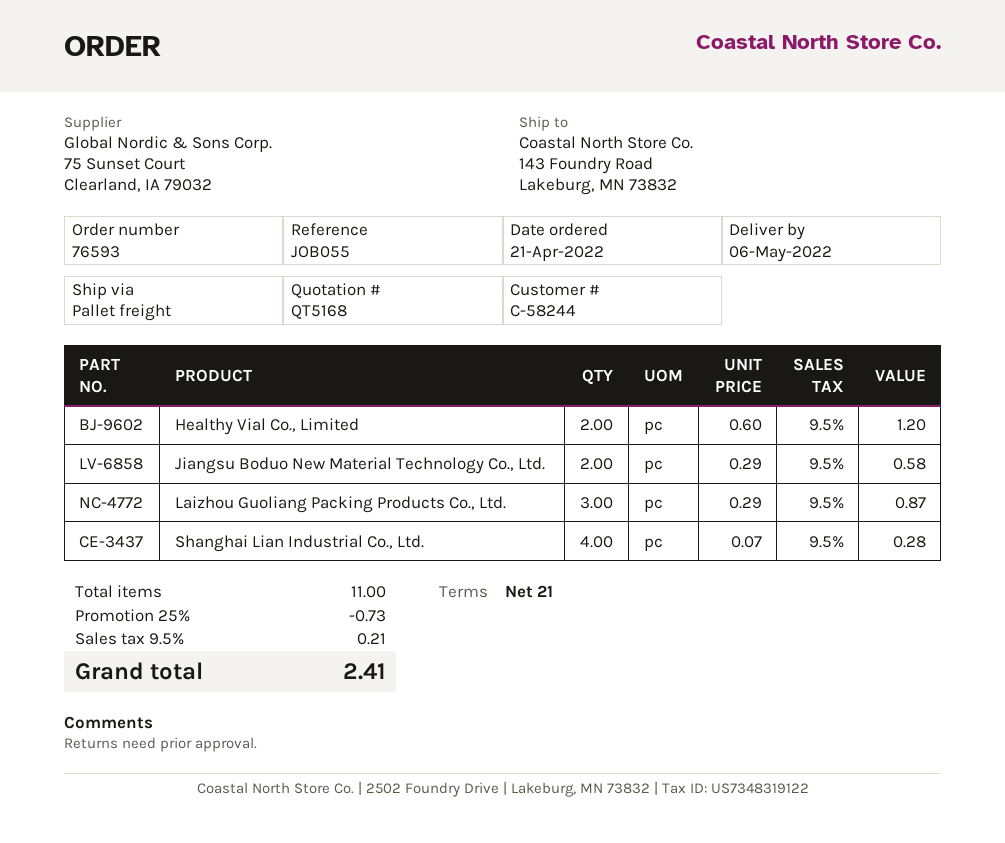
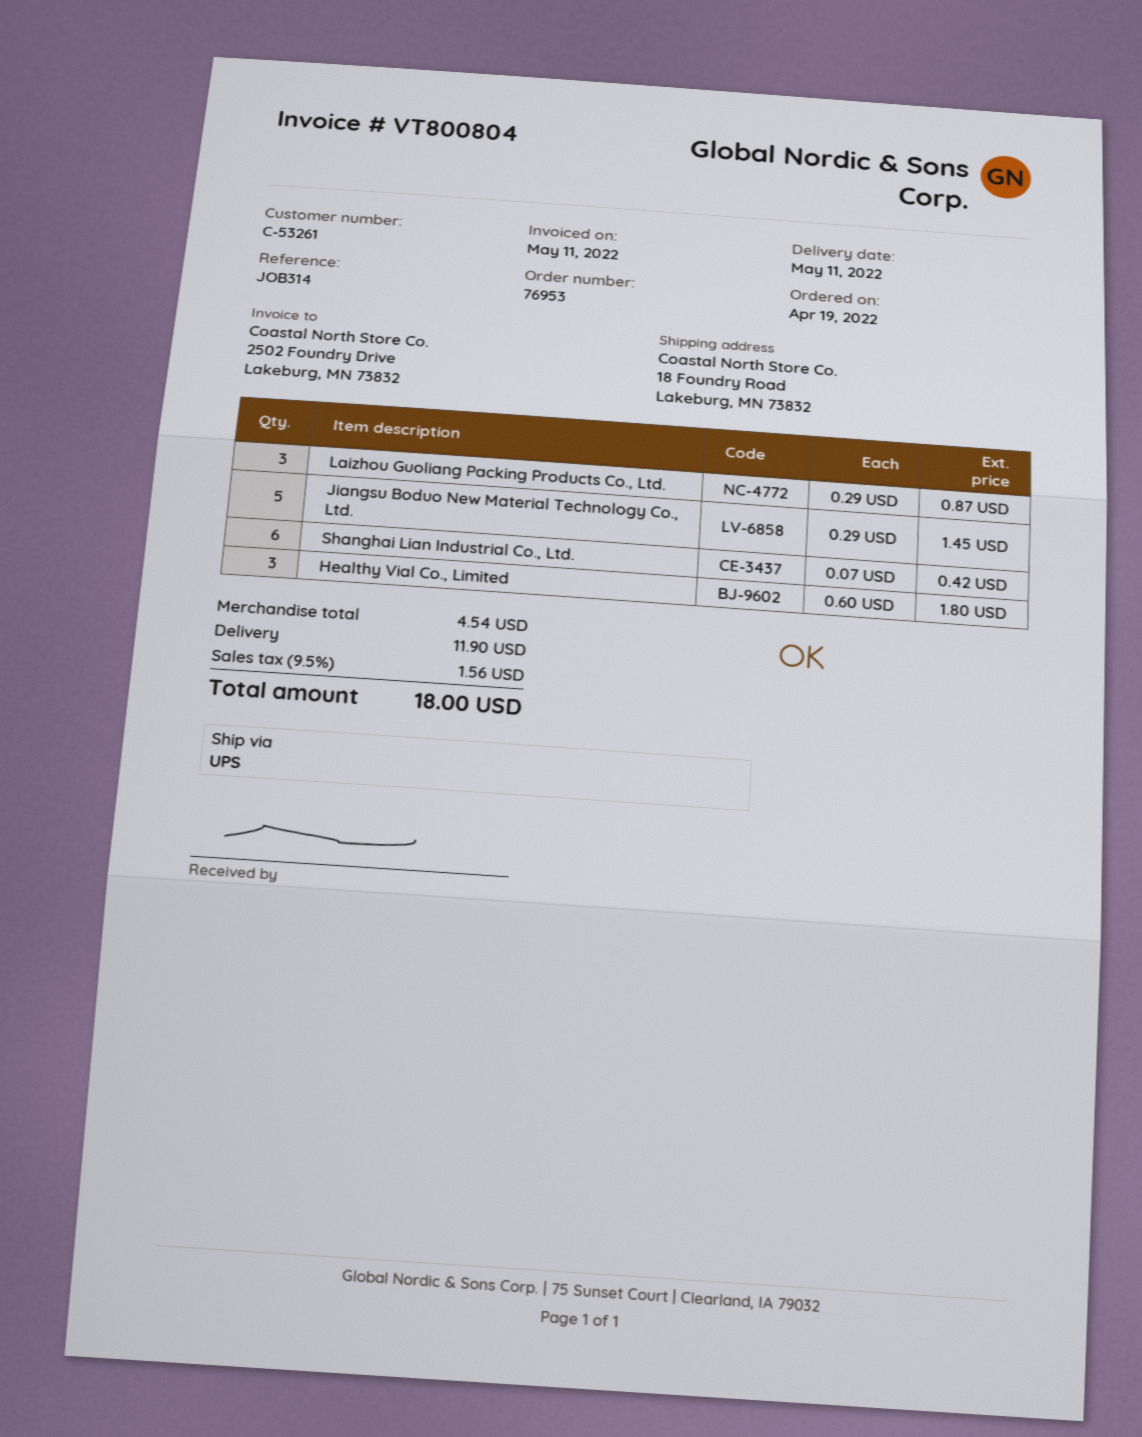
order number: 76593 -> 76953
order date: 2022-04-21 -> 2022-04-19
delivery date: 2022-05-06 -> 2022-05-11
customer number: C-58244 -> C-53261
reference: JOB055 -> JOB314
shipping method: pallet freight -> UPS
ship to: 143 Foundry Road, Lakeburg, MN 73832 -> 18 Foundry Road, Lakeburg, MN 73832
Healthy Vial Co., Limited: 2 x 0.60 = 1.20 -> 3 x 0.60 = 1.80
Jiangsu Boduo New Material Technology Co., Ltd.: 2 x 0.29 = 0.58 -> 5 x 0.29 = 1.45
Shanghai Lian Industrial Co., Ltd.: 4 x 0.07 = 0.28 -> 6 x 0.07 = 0.42
discount: 25% = 0.73 -> none
shipping: none -> 11.90
tax: 9.5% = 0.21 -> 9.5% = 1.56
total: 2.41 -> 18.00

